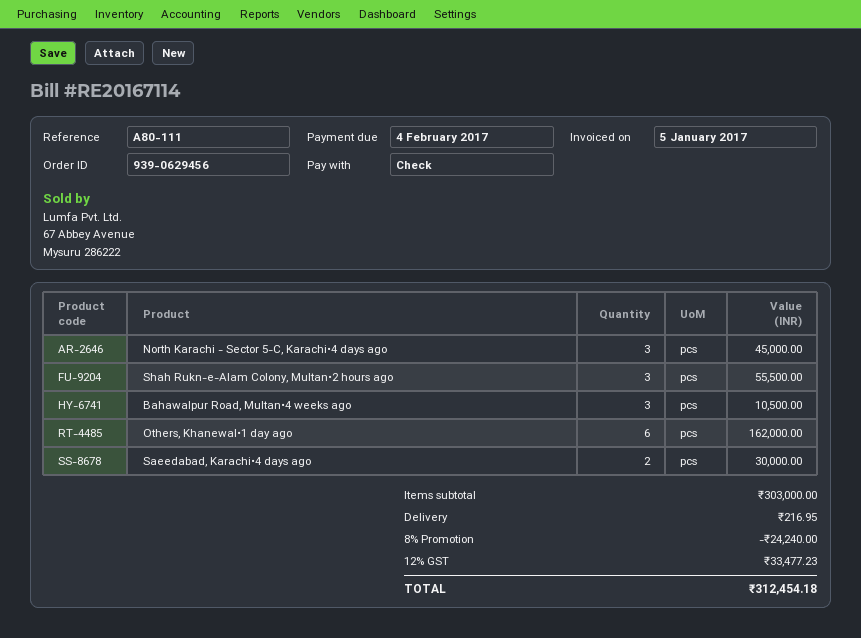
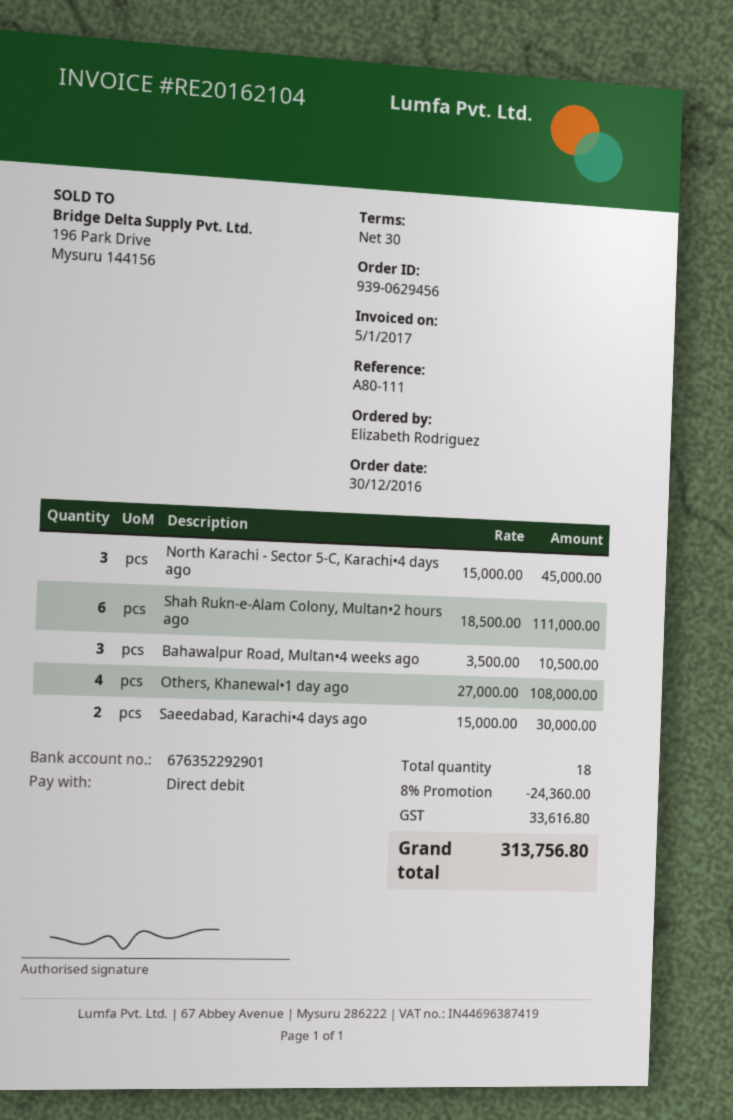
invoice number: RE20167114 -> RE20162104
payment method: cheque -> direct debit
Shah Rukn-e-Alam Colony, Multan•2 hours ago: 3 for 55500.00 -> 6 for 111000.00
Others, Khanewal•1 day ago: 6 for 162000.00 -> 4 for 108000.00
discount: 8% = 24240.00 -> 8% = 24360.00
shipping: 216.95 -> none
tax: 33477.23 -> 33616.80
total: 312454.18 -> 313756.80

